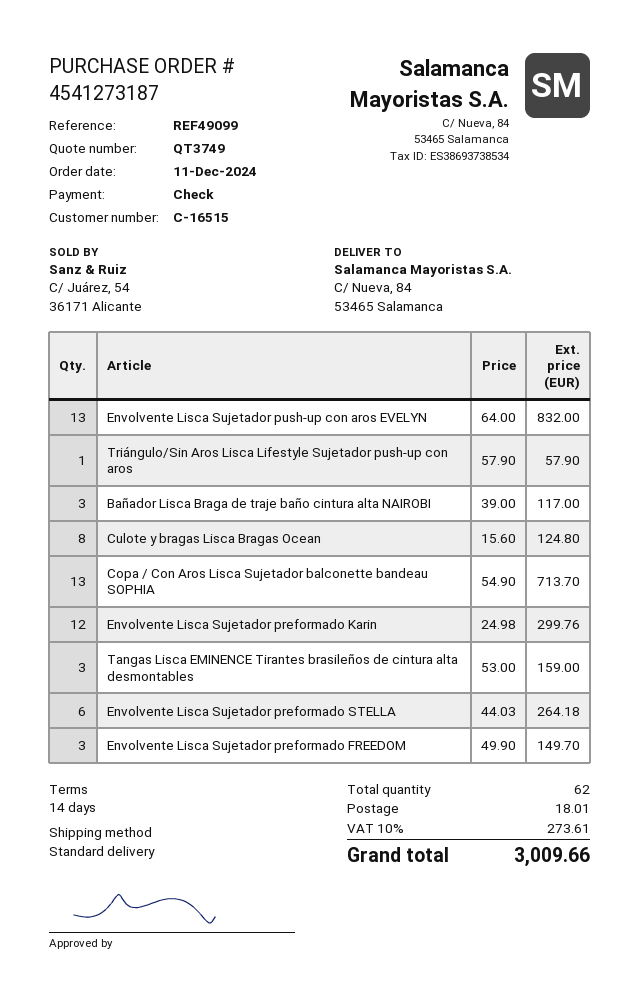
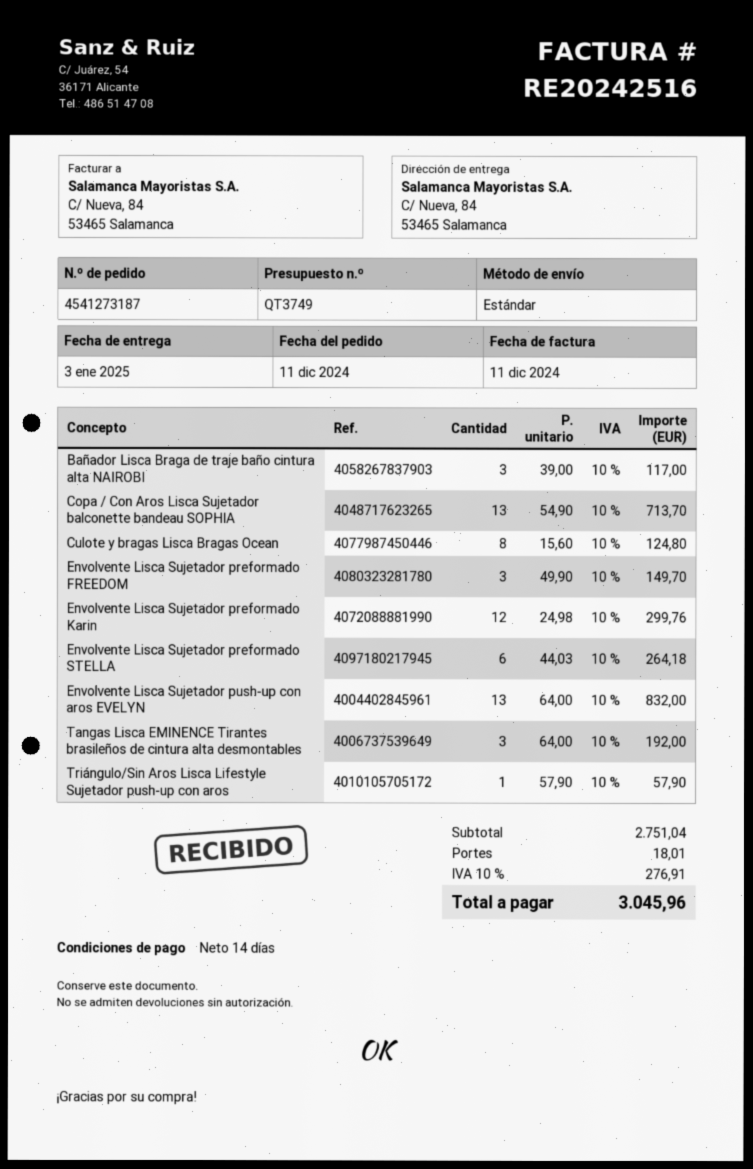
Tangas Lisca EMINENCE Tirantes brasileños de cintura alta desmontables: 3 x 53.00 = 159.00 -> 3 x 64.00 = 192.00
tax: 10% = 273.61 -> 10% = 276.91
total: 3009.66 -> 3045.96

